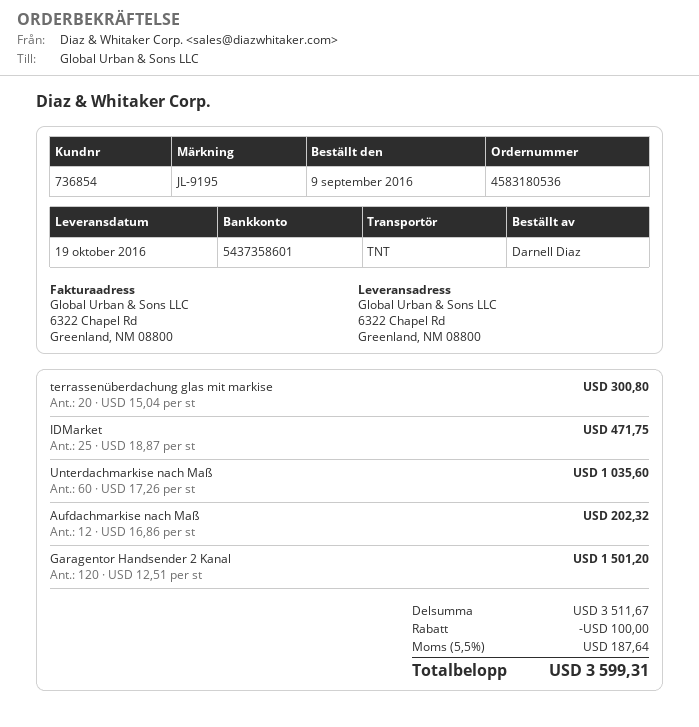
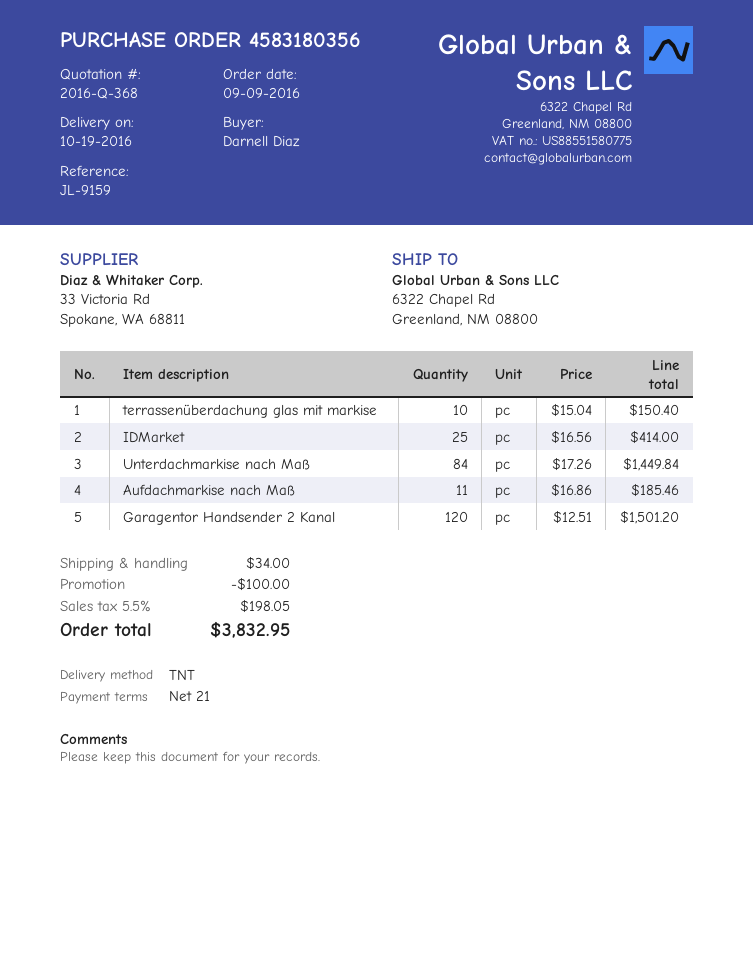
order number: 4583180536 -> 4583180356
reference: JL-9195 -> JL-9159
terrassenüberdachung glas mit markise: 20 x 15.04 = 300.80 -> 10 x 15.04 = 150.40
IDMarket: 25 x 18.87 = 471.75 -> 25 x 16.56 = 414.00
Unterdachmarkise nach Maß: 60 x 17.26 = 1035.60 -> 84 x 17.26 = 1449.84
Aufdachmarkise nach Maß: 12 x 16.86 = 202.32 -> 11 x 16.86 = 185.46
shipping: none -> 34.00
tax: 5.5% = 187.64 -> 5.5% = 198.05
total: 3599.31 -> 3832.95

